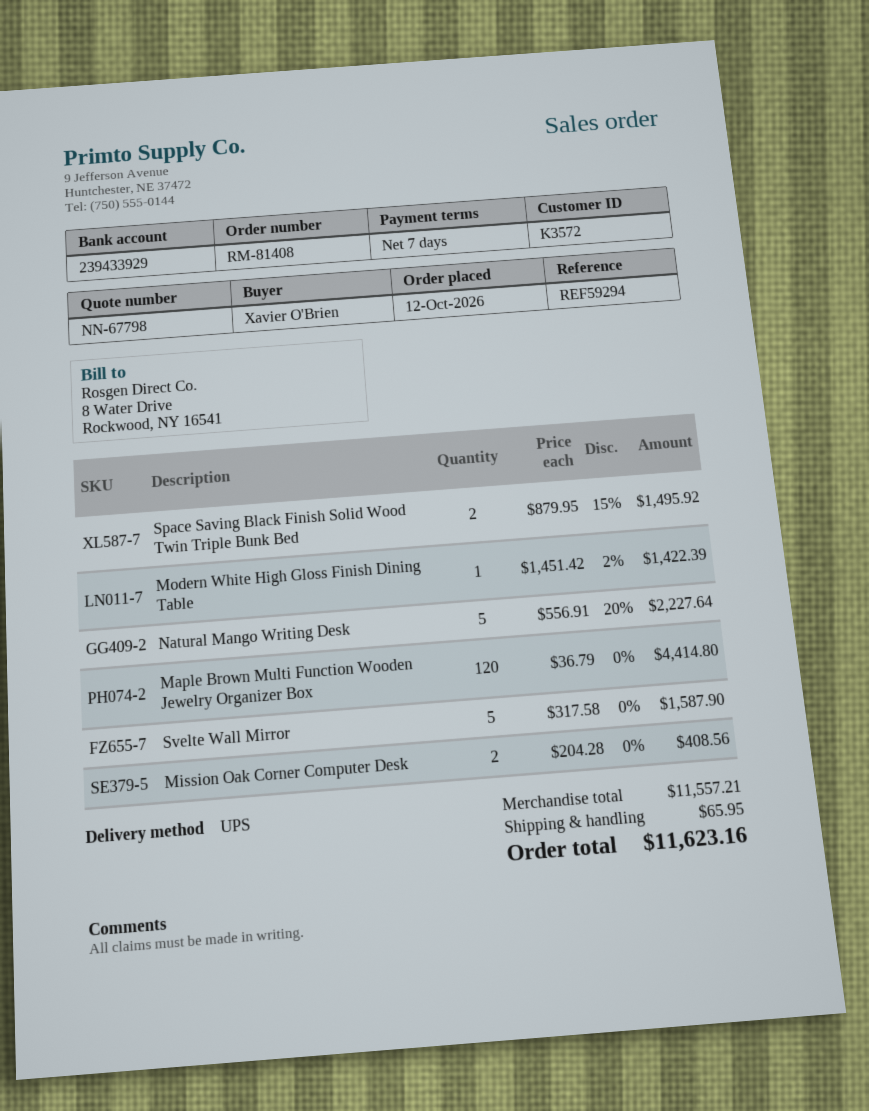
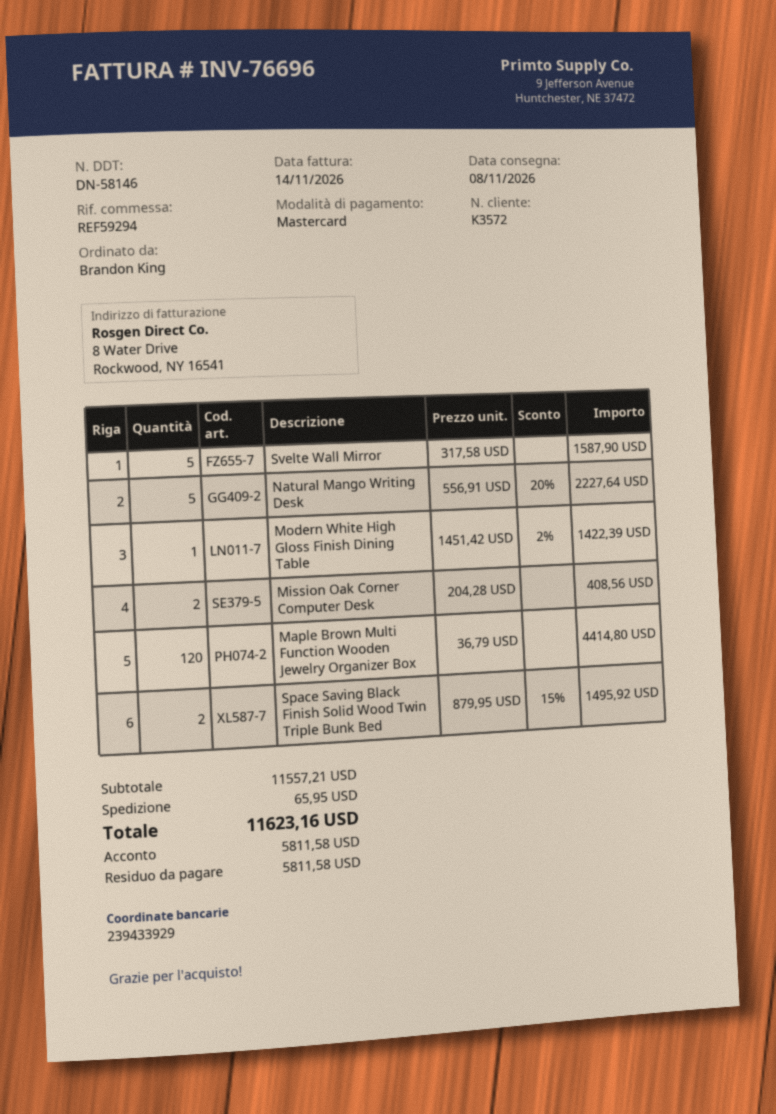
ordered by: Xavier O'Brien -> Brandon King

